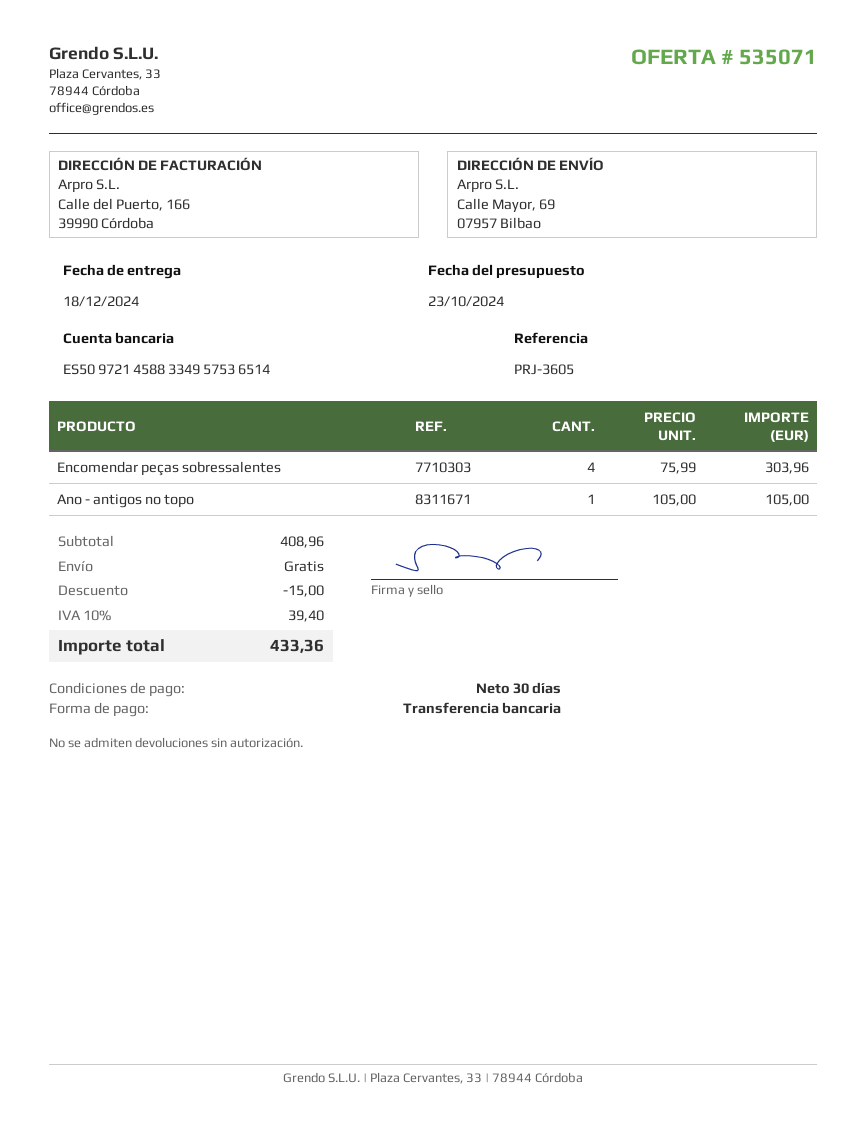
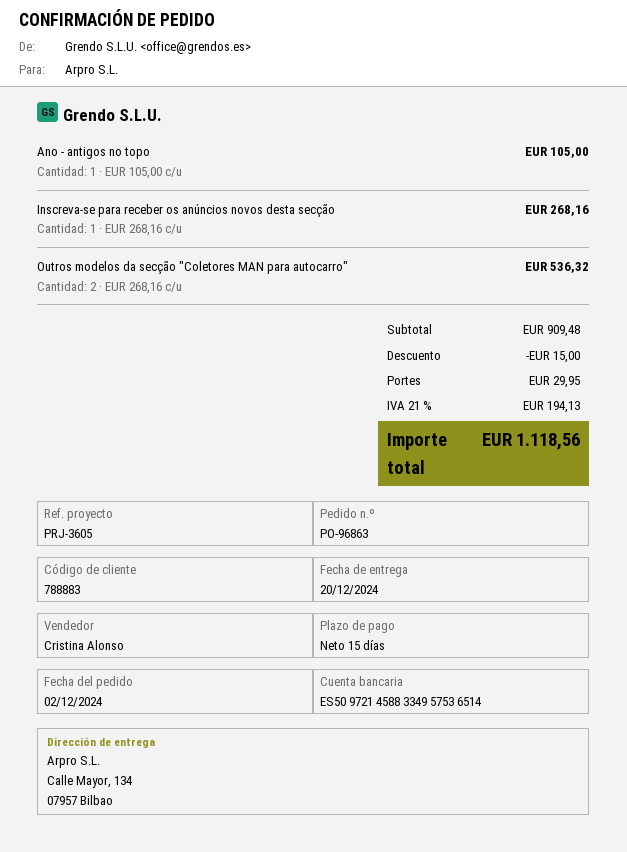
delivery date: 2024-12-18 -> 2024-12-20
payment terms: 30 days -> 15 days
ship to: Calle Mayor, 69, 07957 Bilbao -> Calle Mayor, 134, 07957 Bilbao
Encomendar peças sobressalentes: 4 x 75.99 = 303.96 -> none
Inscreva-se para receber os anúncios novos desta secção: none -> 1 x 268.16 = 268.16
Outros modelos da secção "Coletores MAN para autocarro": none -> 2 x 268.16 = 536.32
subtotal: 408.96 -> 909.48
shipping: 0.00 -> 29.95
tax: 10% = 39.40 -> 21% = 194.13
total: 433.36 -> 1118.56

